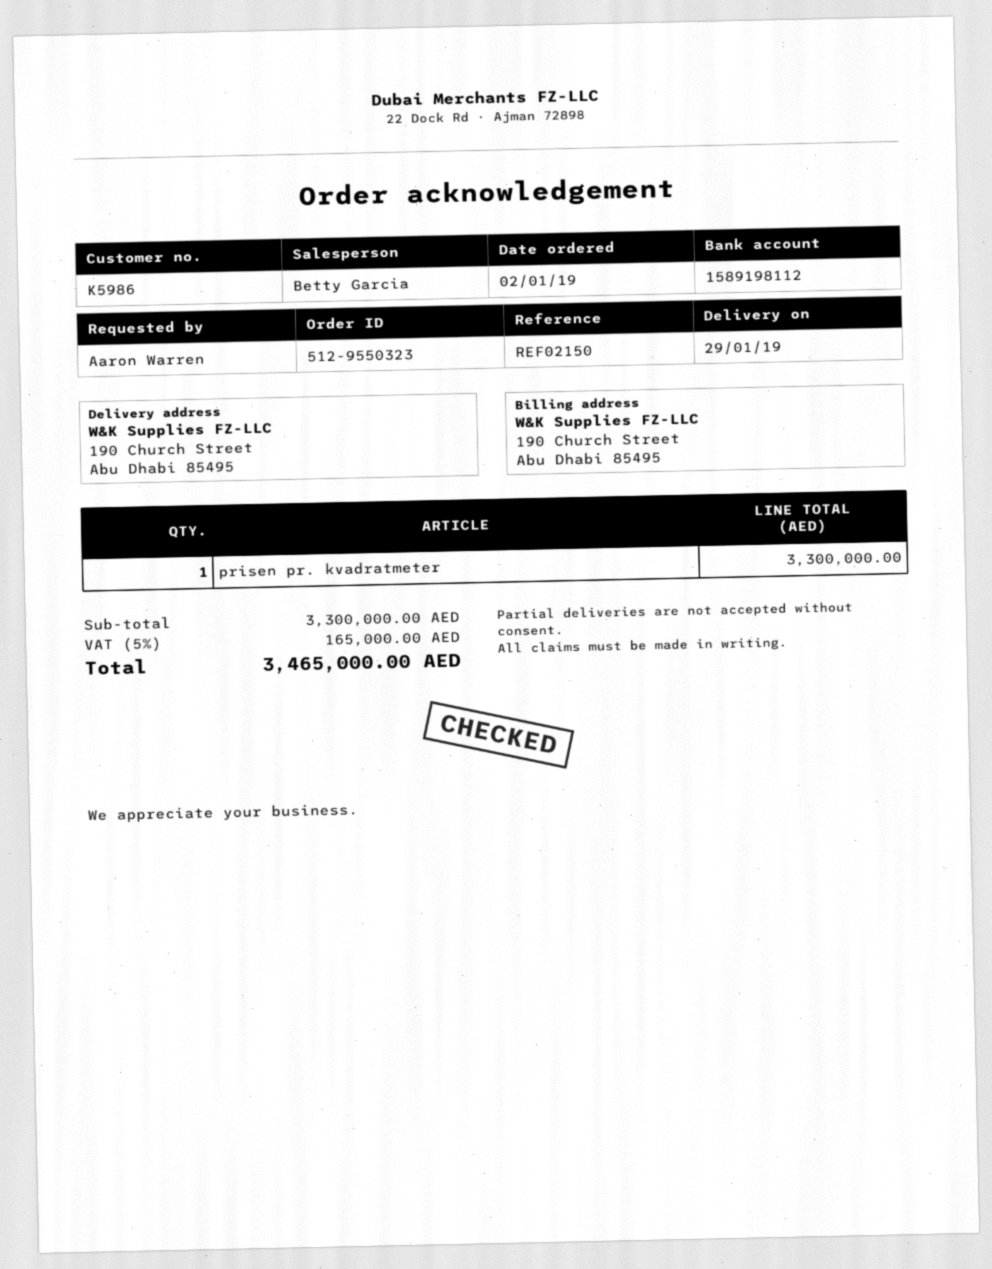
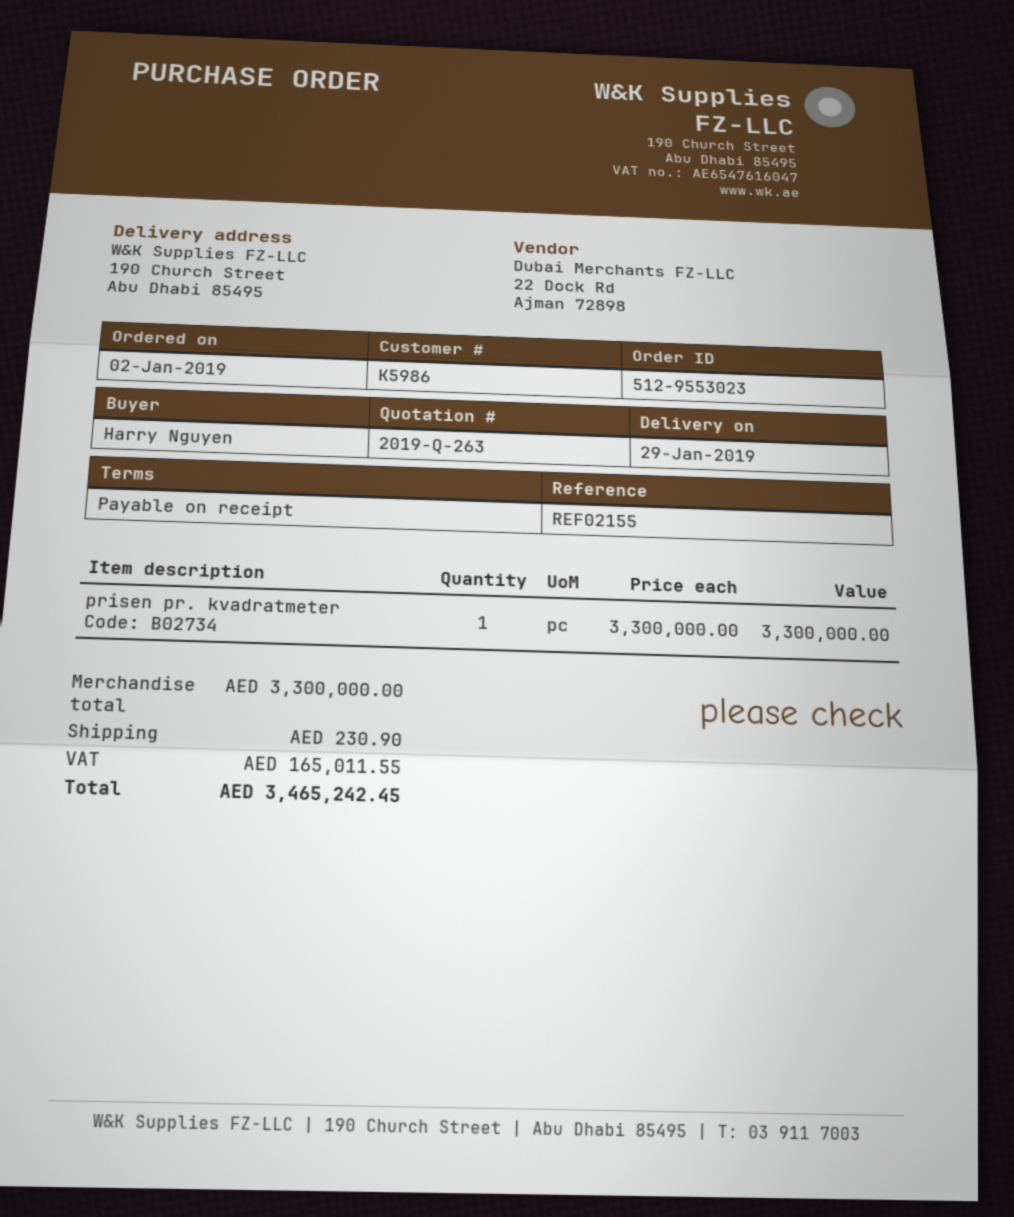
order number: 512-9550323 -> 512-9553023
reference: REF02150 -> REF02155
ordered by: Aaron Warren -> Harry Nguyen
shipping: none -> 230.90
tax: 165000.00 -> 165011.55
total: 3465000.00 -> 3465242.45

